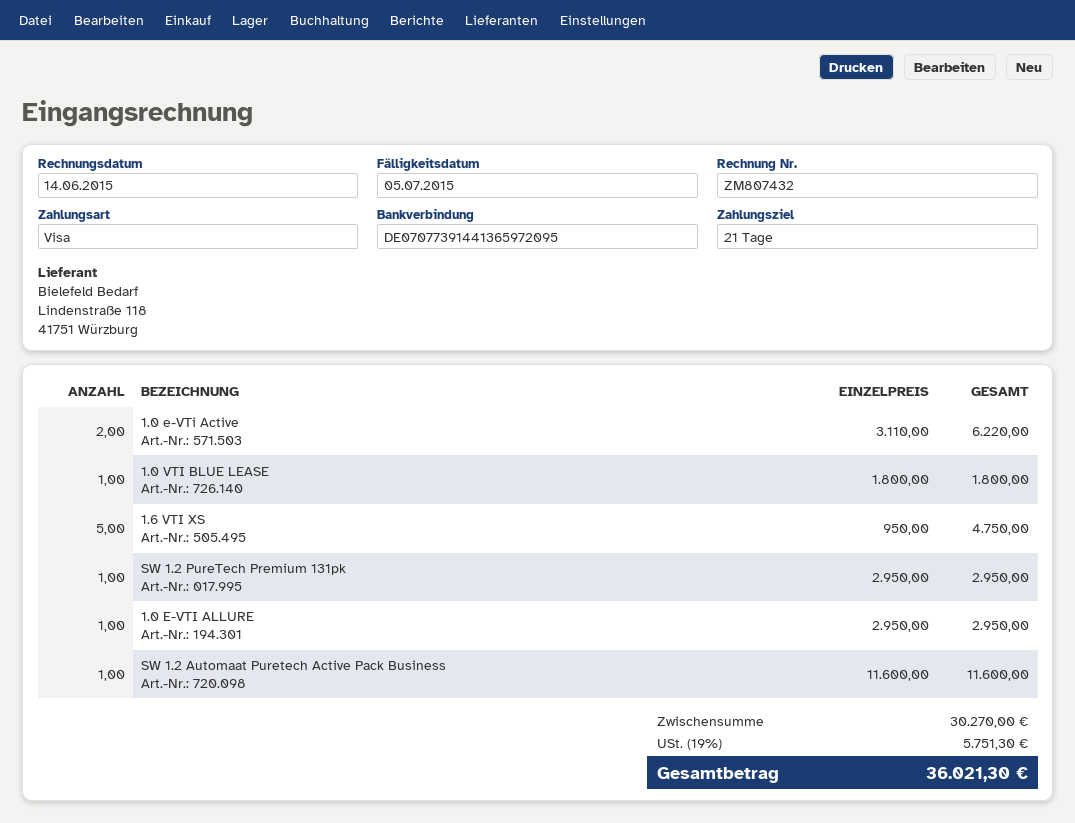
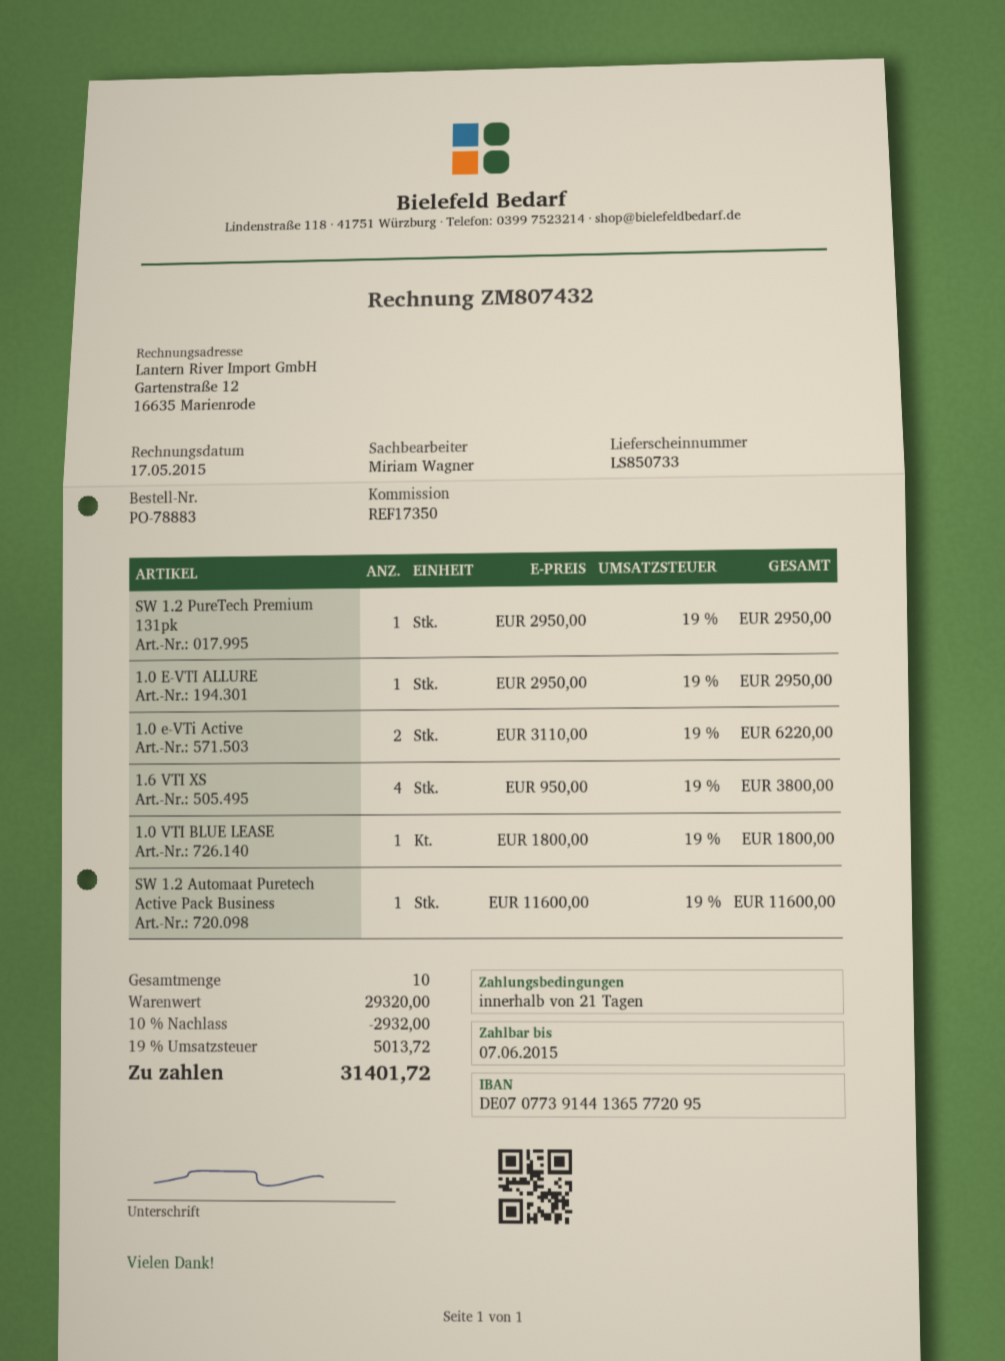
invoice date: 2015-06-14 -> 2015-05-17
due date: 2015-07-05 -> 2015-06-07
bank account: DE07077391441365972095 -> DE07077391441365772095
1.6 VTI XS: 5 x 950.00 = 4750.00 -> 4 x 950.00 = 3800.00
subtotal: 30270.00 -> 29320.00
discount: none -> 10% = 2932.00
tax: 19% = 5751.30 -> 19% = 5013.72
total: 36021.30 -> 31401.72

